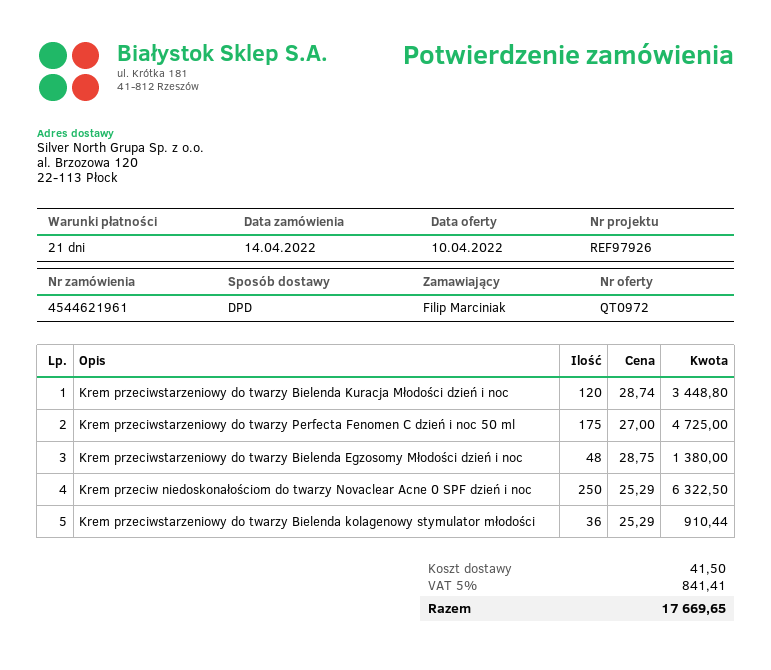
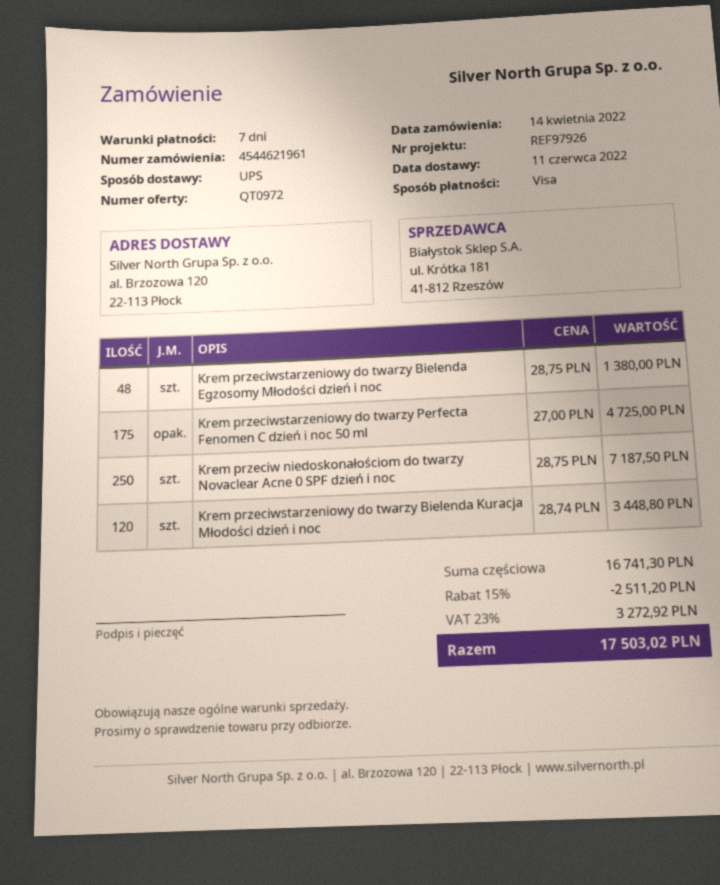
payment terms: 21 days -> 7 days
shipping method: DPD -> UPS
Krem przeciw niedoskonałościom do twarzy Novaclear Acne 0 SPF dzień i noc: 250 x 25.29 = 6322.50 -> 250 x 28.75 = 7187.50
Krem przeciwstarzeniowy do twarzy Bielenda kolagenowy stymulator młodości: 36 x 25.29 = 910.44 -> none
discount: none -> 15% = 2511.20
shipping: 41.50 -> none
tax: 5% = 841.41 -> 23% = 3272.92
total: 17669.65 -> 17503.02

